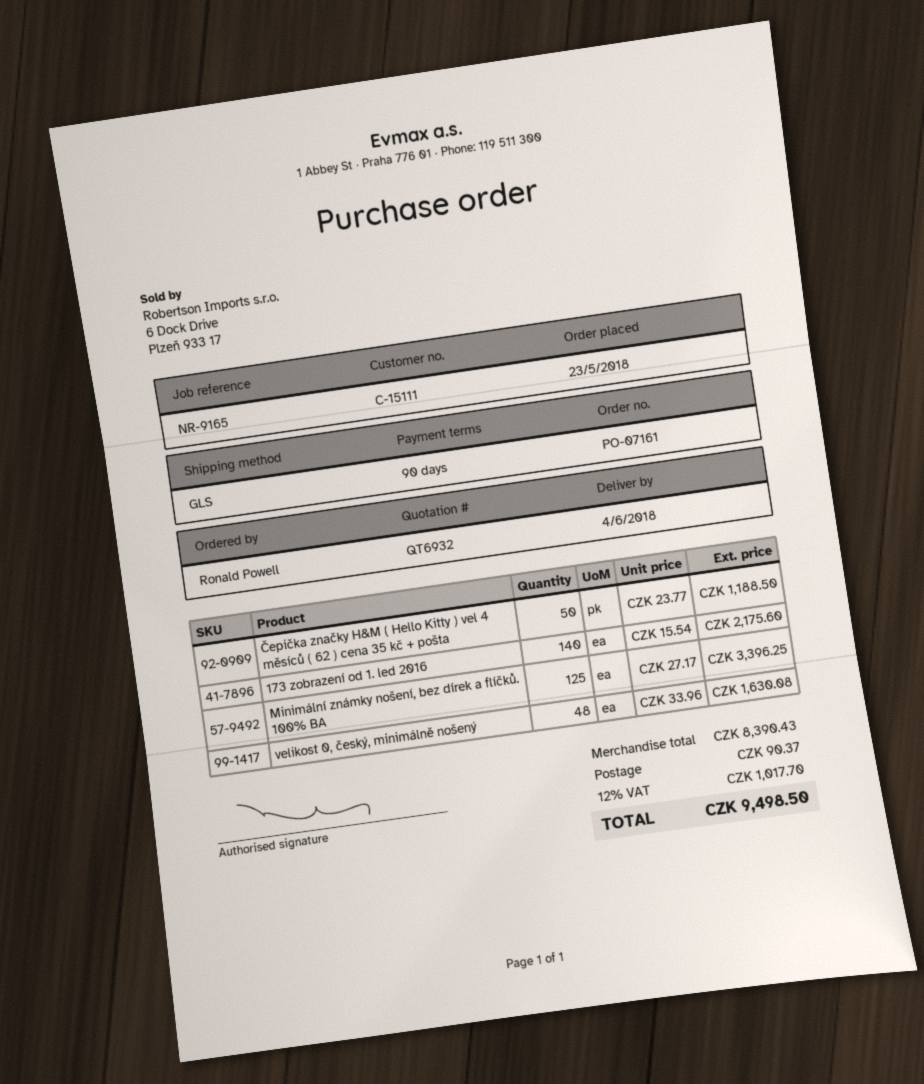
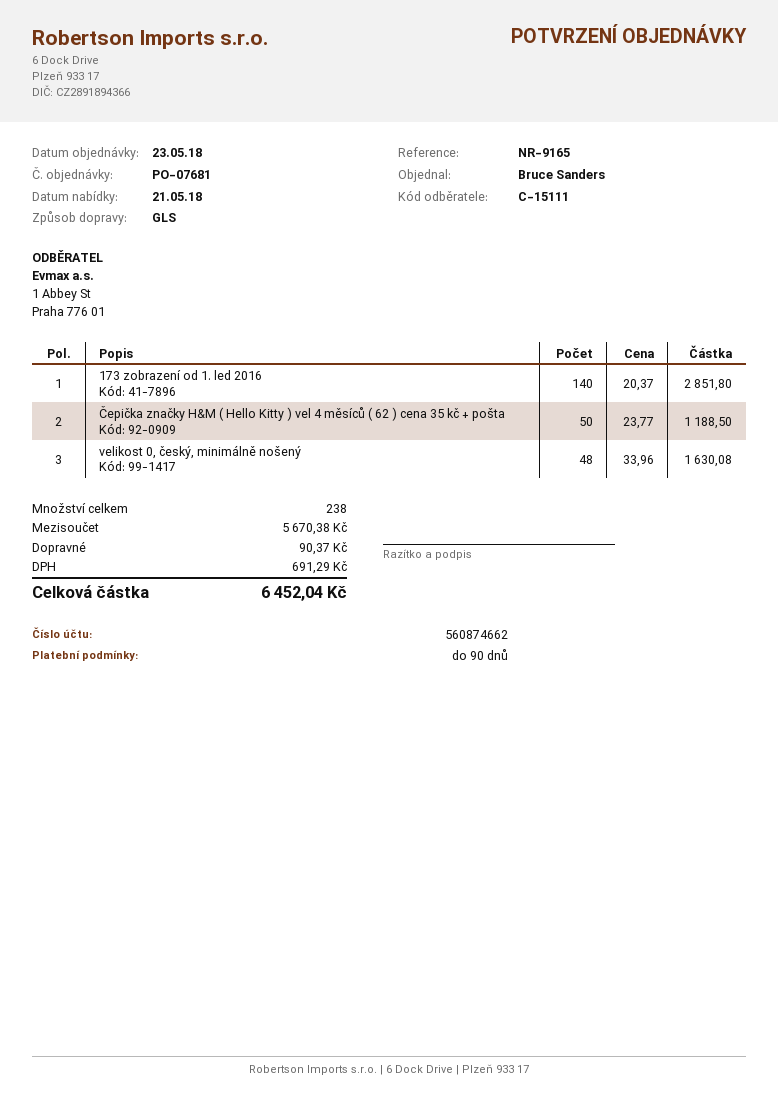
order number: PO-07161 -> PO-07681
ordered by: Ronald Powell -> Bruce Sanders
173 zobrazení od 1. led 2016: 140 x 15.54 = 2175.60 -> 140 x 20.37 = 2851.80
Minimální známky nošení, bez dírek a flíčků. 100% BA: 125 x 27.17 = 3396.25 -> none
subtotal: 8390.43 -> 5670.38
tax: 1017.70 -> 691.29
total: 9498.50 -> 6452.04

